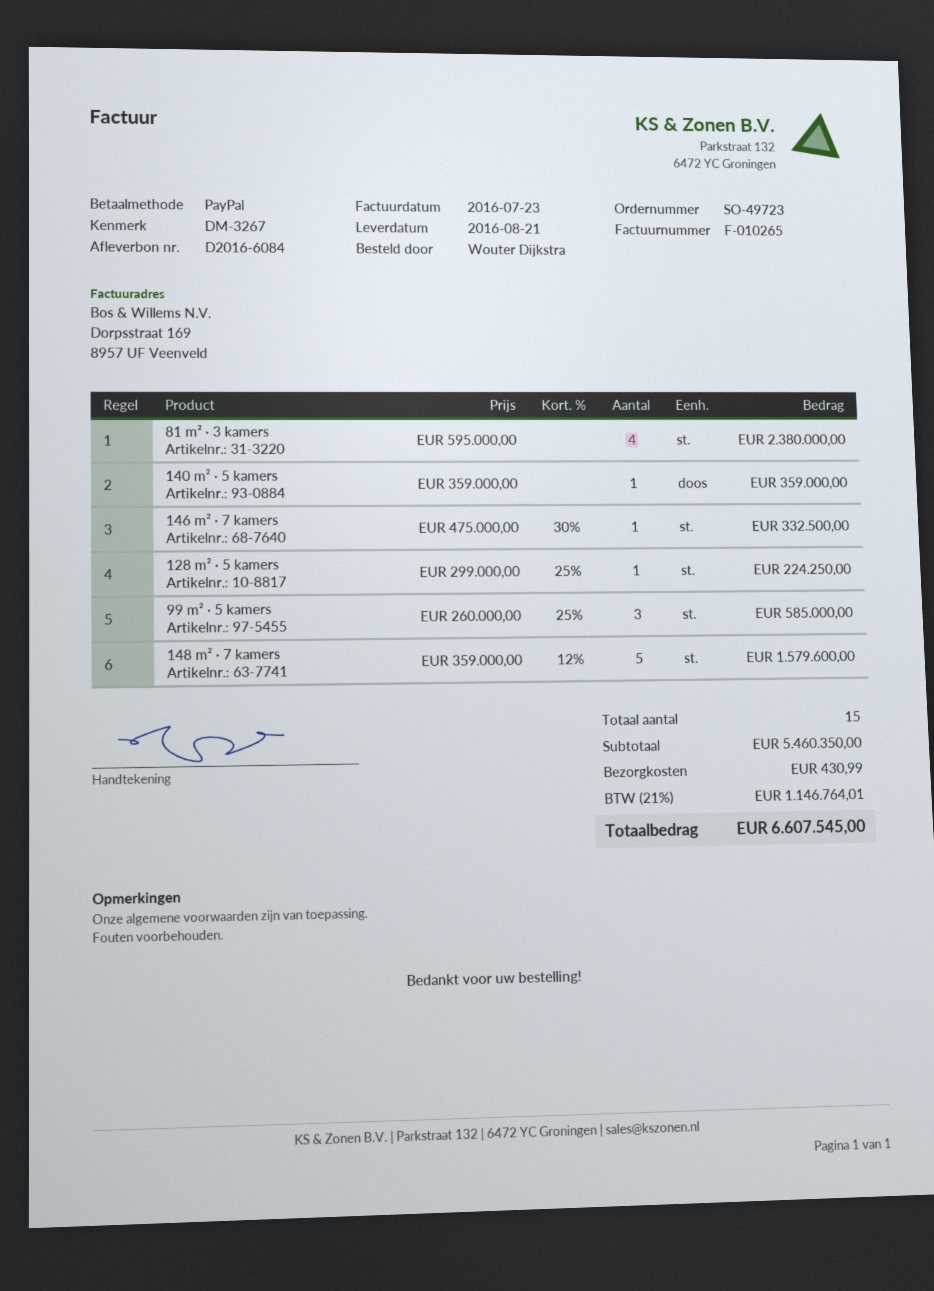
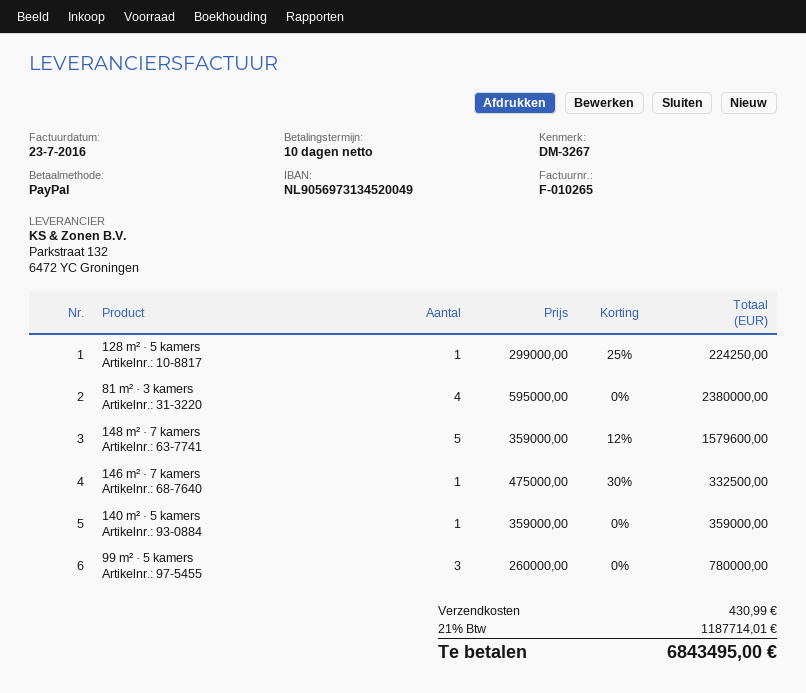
99 m² · 5 kamers: 3 x 260000.00 - 25% = 585000.00 -> 3 x 260000.00 = 780000.00
tax: 21% = 1146764.01 -> 21% = 1187714.01
total: 6607545.00 -> 6843495.00

